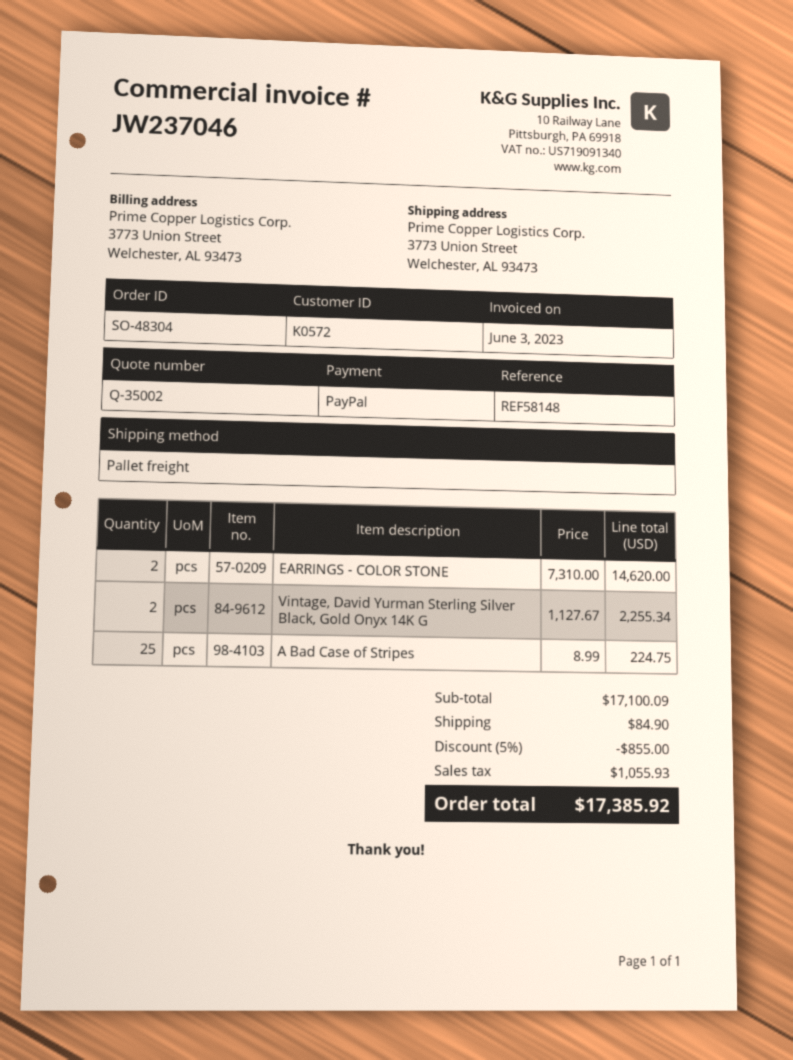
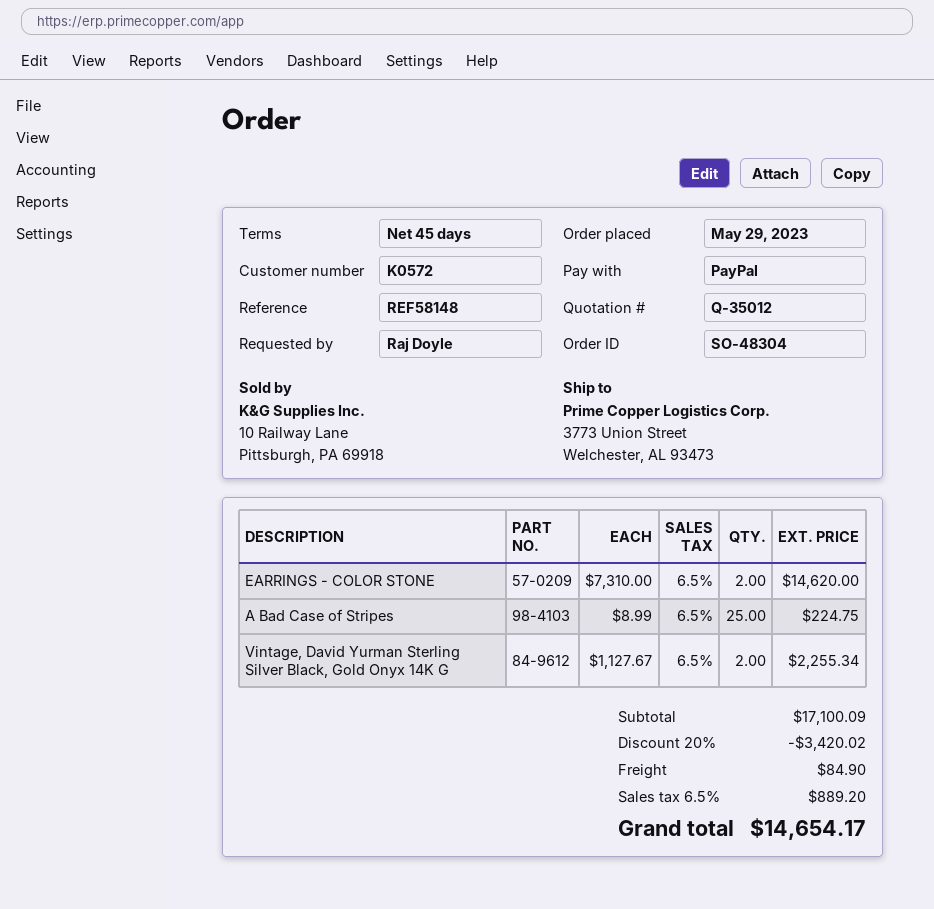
quote number: Q-35002 -> Q-35012
discount: 5% = 855.00 -> 20% = 3420.02
tax: 1055.93 -> 889.20
total: 17385.92 -> 14654.17

